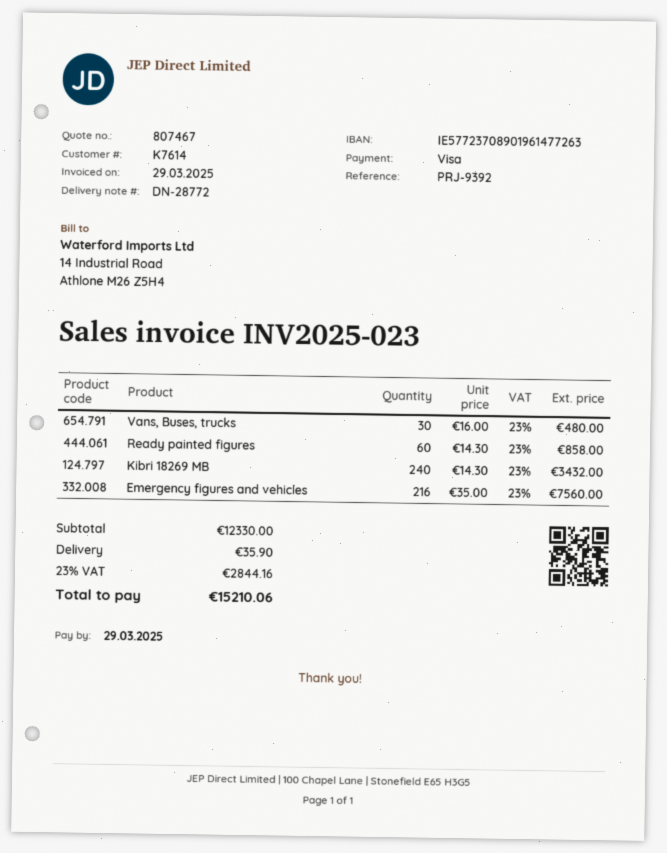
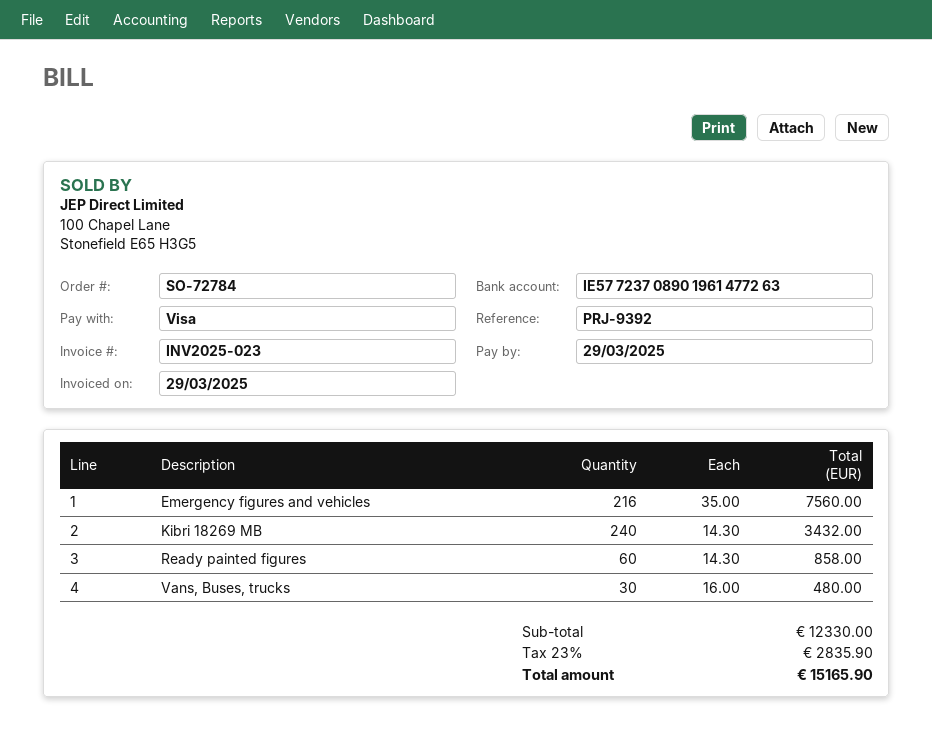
shipping: 35.90 -> none
tax: 23% = 2844.16 -> 23% = 2835.90
total: 15210.06 -> 15165.90

